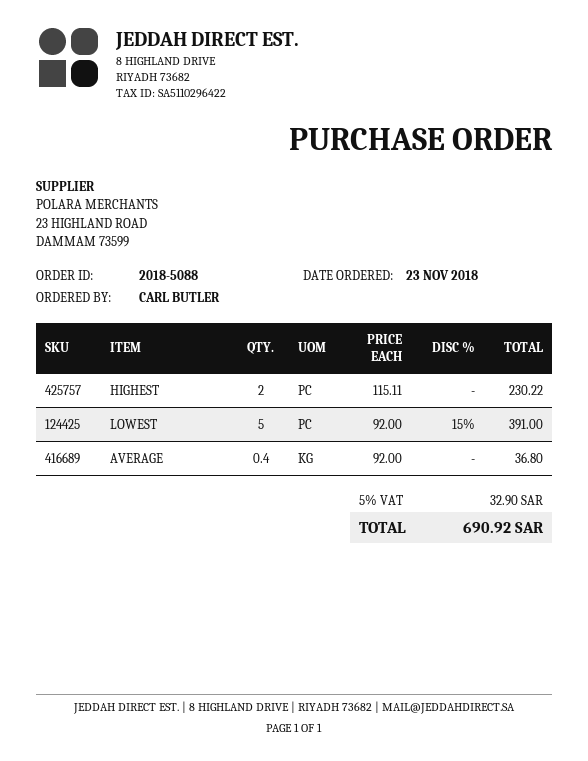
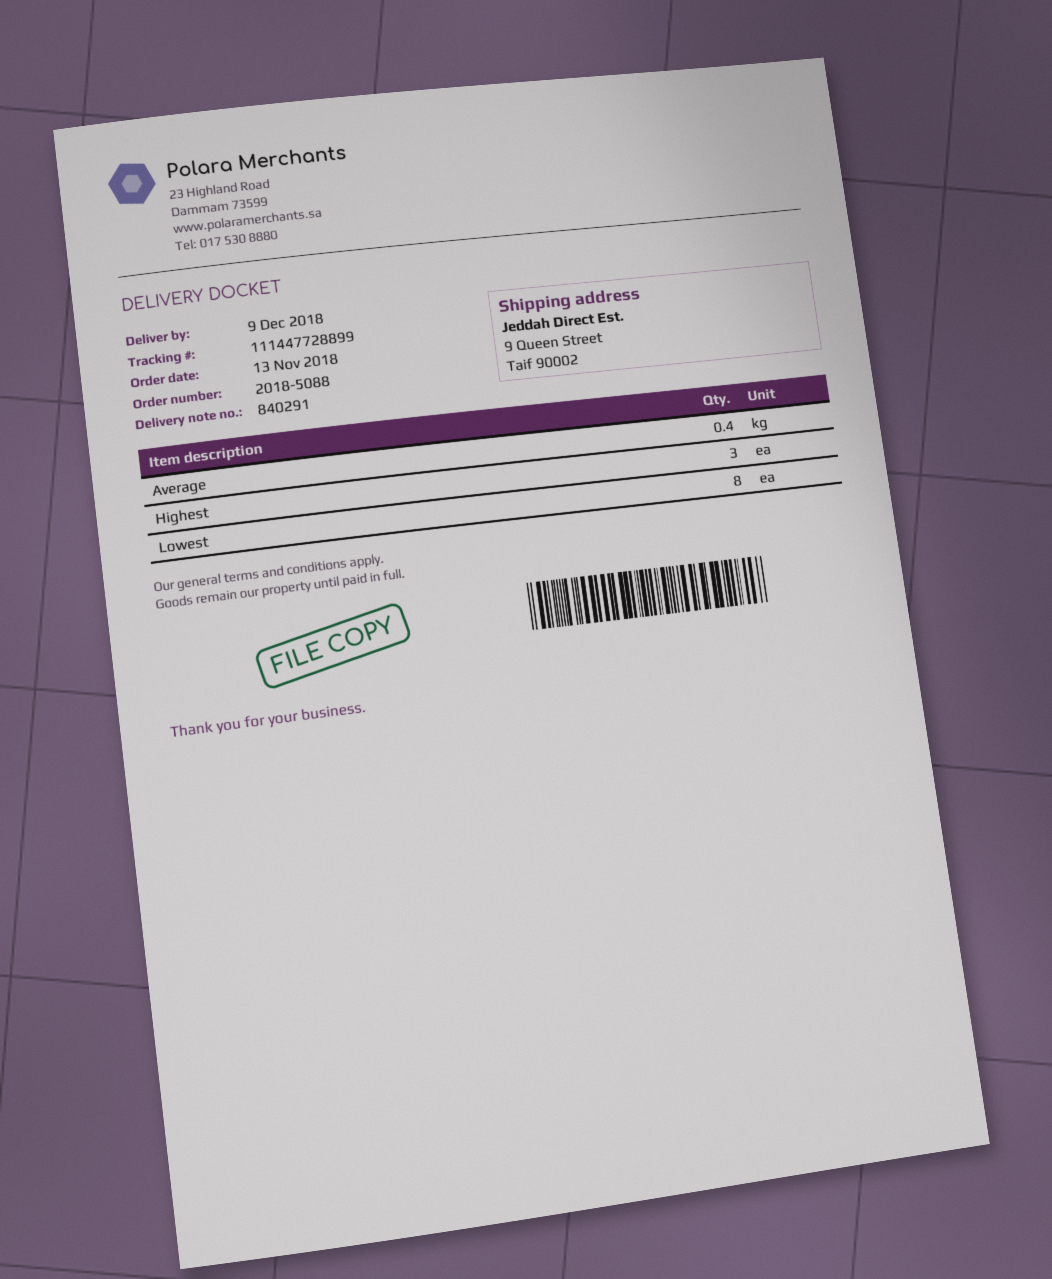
order date: 2018-11-23 -> 2018-11-13
HIGHEST: 2 -> 3
LOWEST: 5 -> 8

